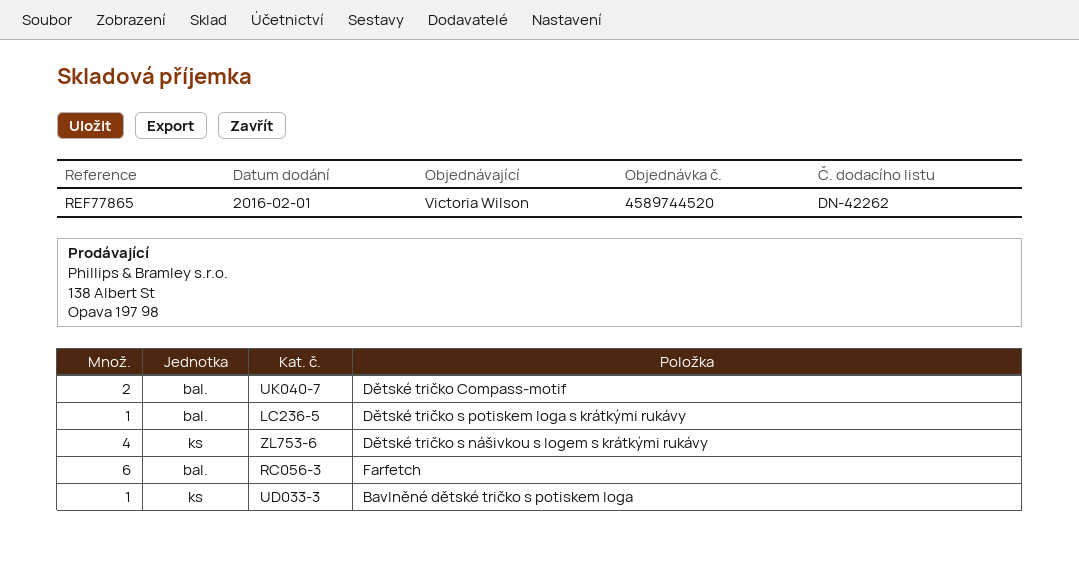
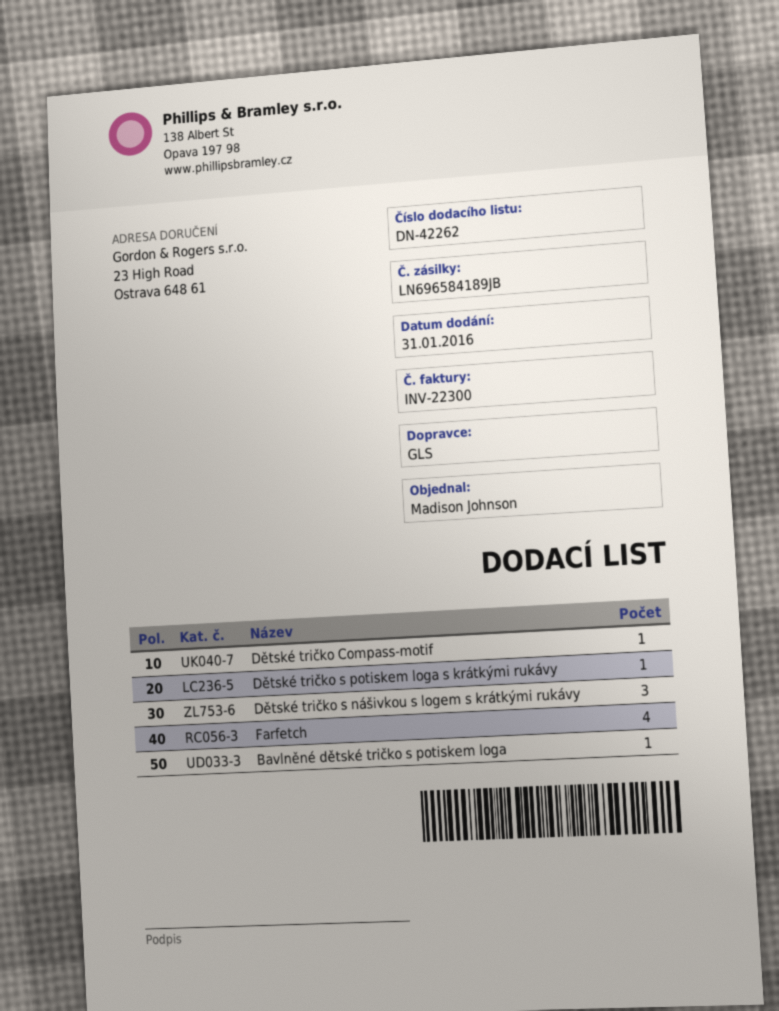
delivery date: 2016-02-01 -> 2016-01-31
ordered by: Victoria Wilson -> Madison Johnson
Dětské tričko Compass-motif: 2 -> 1
Dětské tričko s nášivkou s logem s krátkými rukávy: 4 -> 3
Farfetch: 6 -> 4

